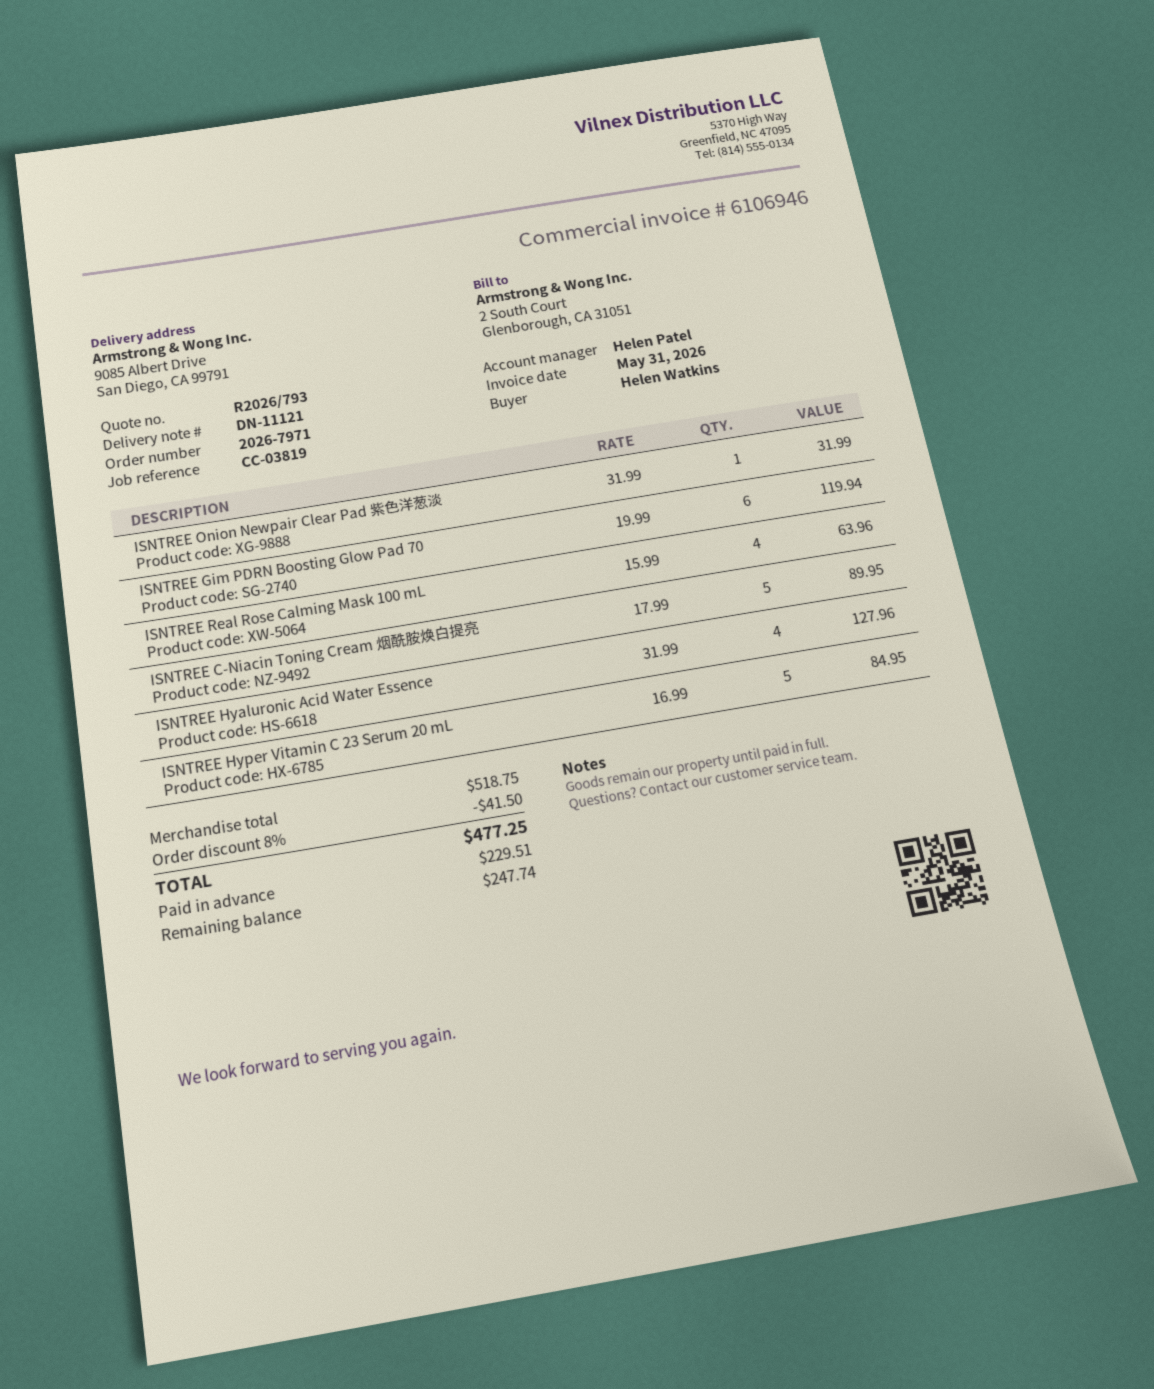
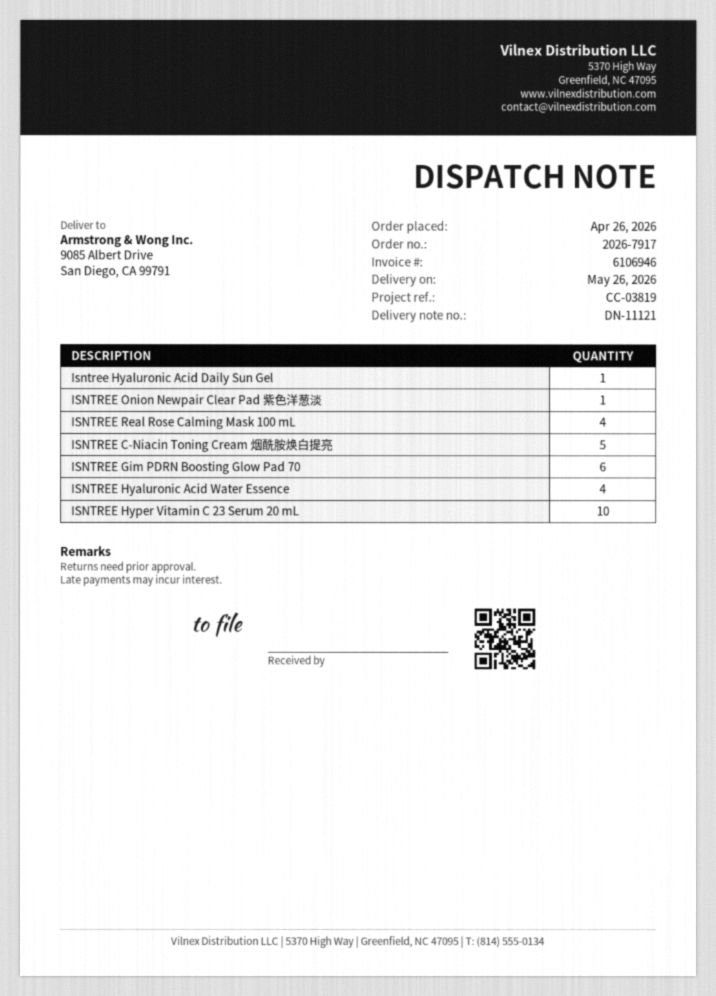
order number: 2026-7971 -> 2026-7917
ISNTREE Hyper Vitamin C 23 Serum 20 mL: 5 -> 10
Isntree Hyaluronic Acid Daily Sun Gel: none -> 1

